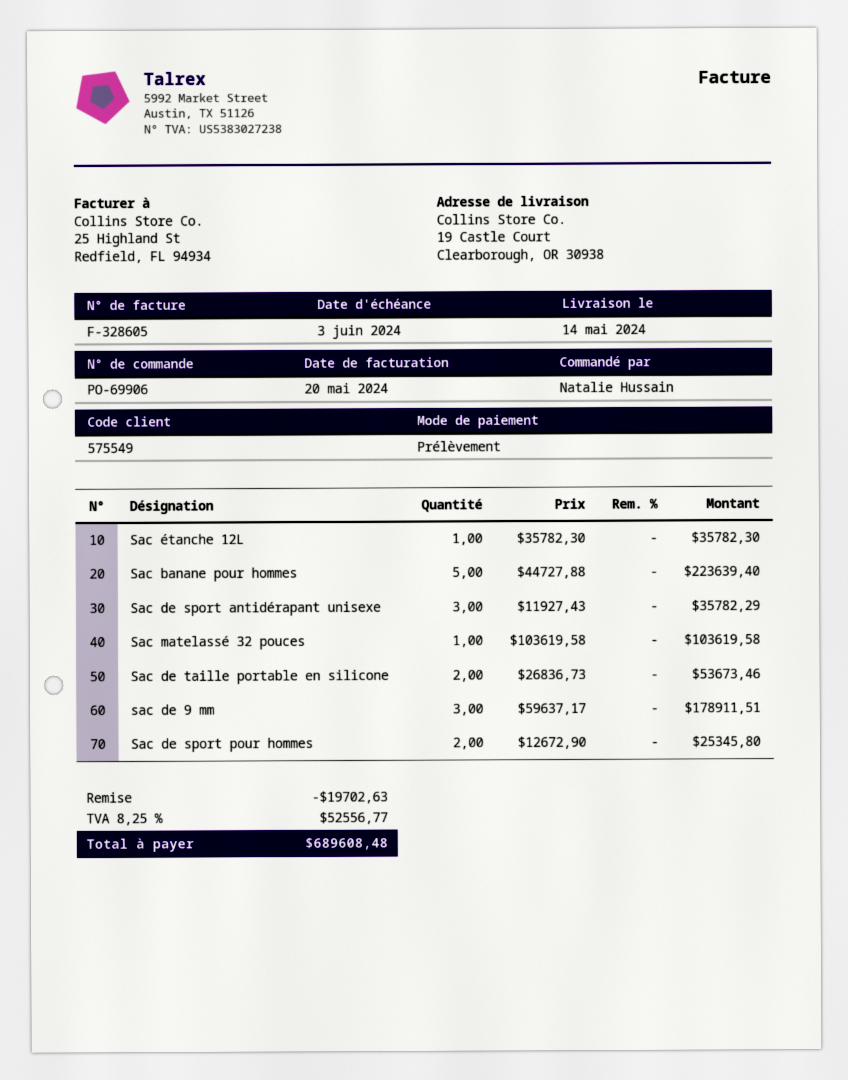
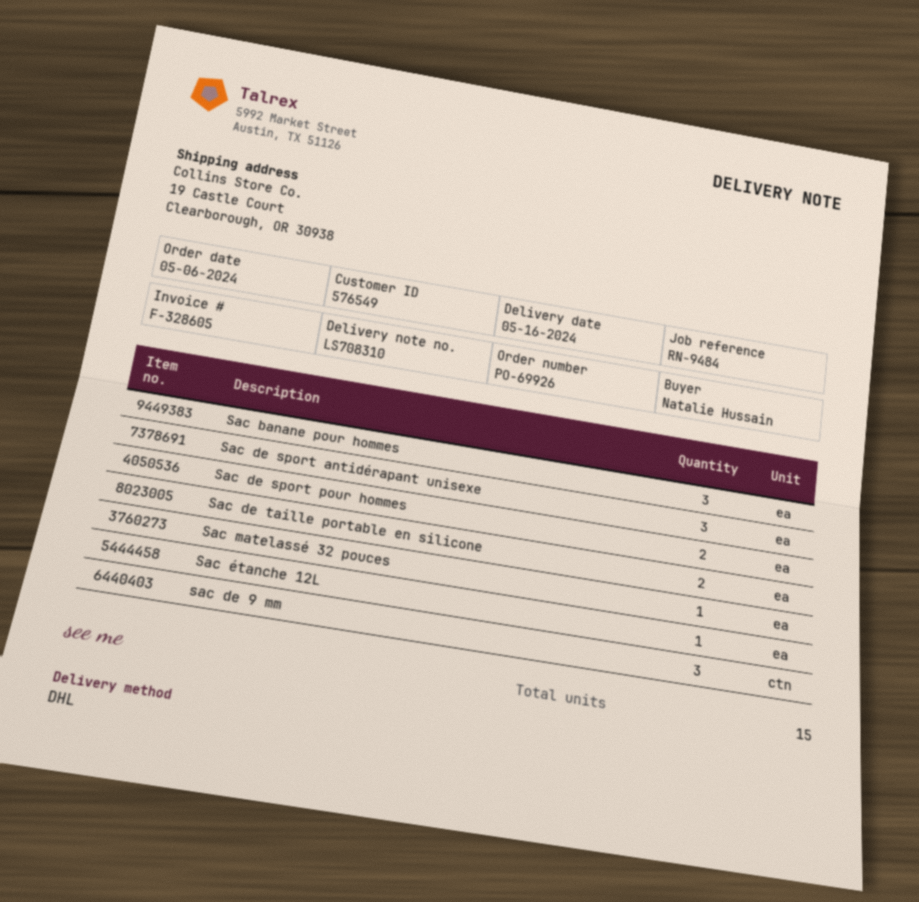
order number: PO-69906 -> PO-69926
delivery date: 2024-05-14 -> 2024-05-16
customer number: 575549 -> 576549
Sac banane pour hommes: 5 -> 3

